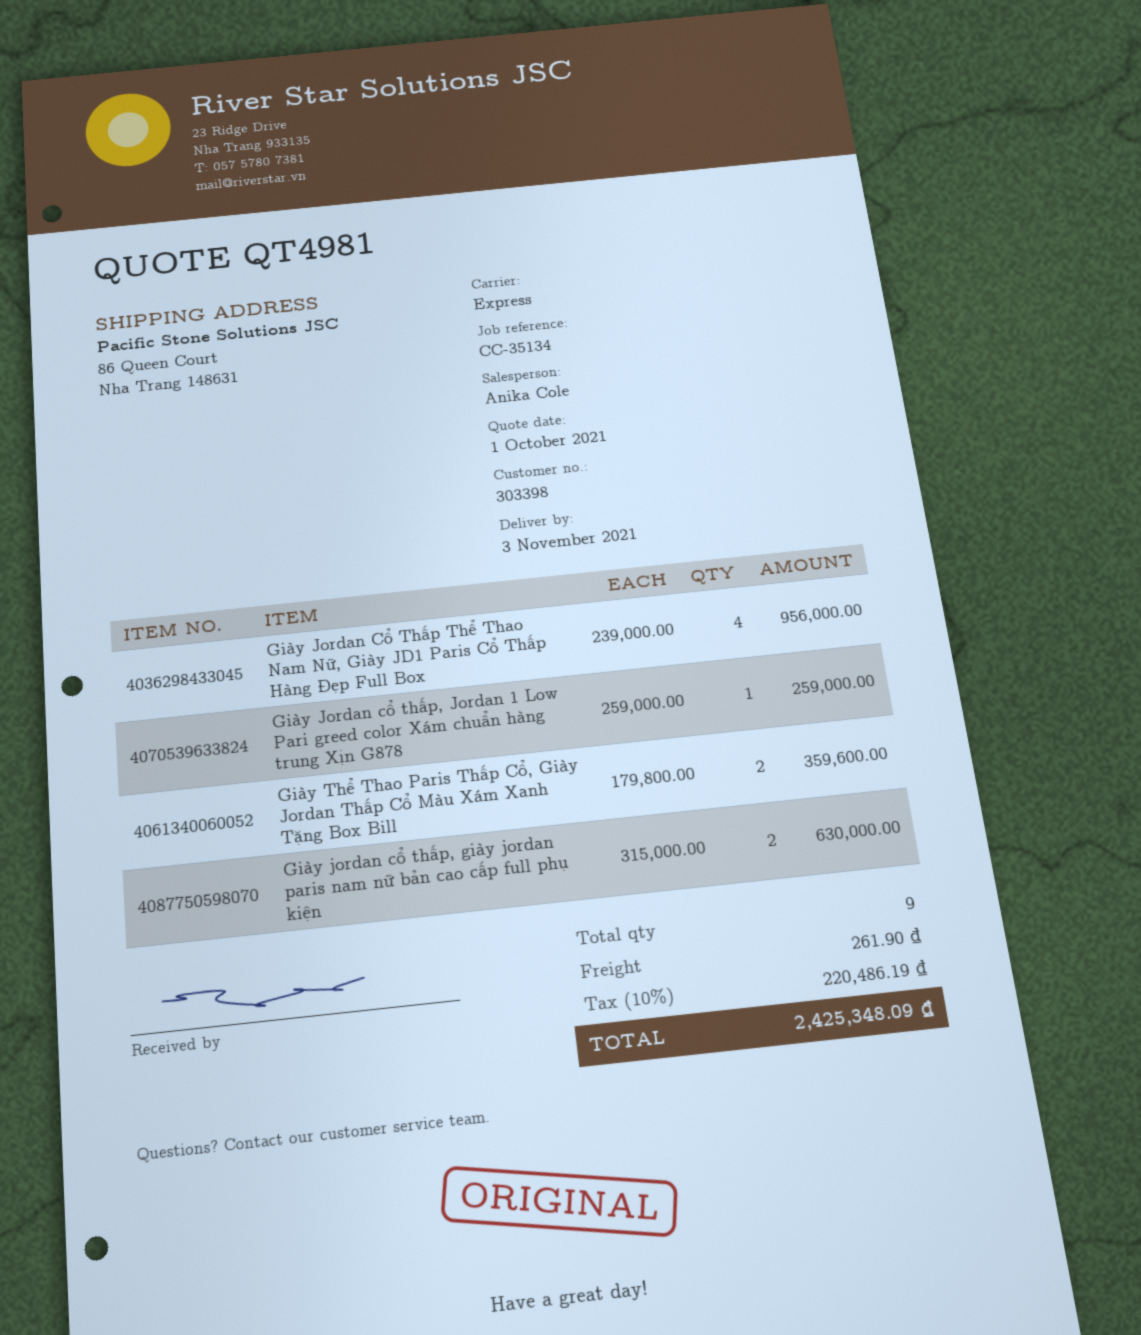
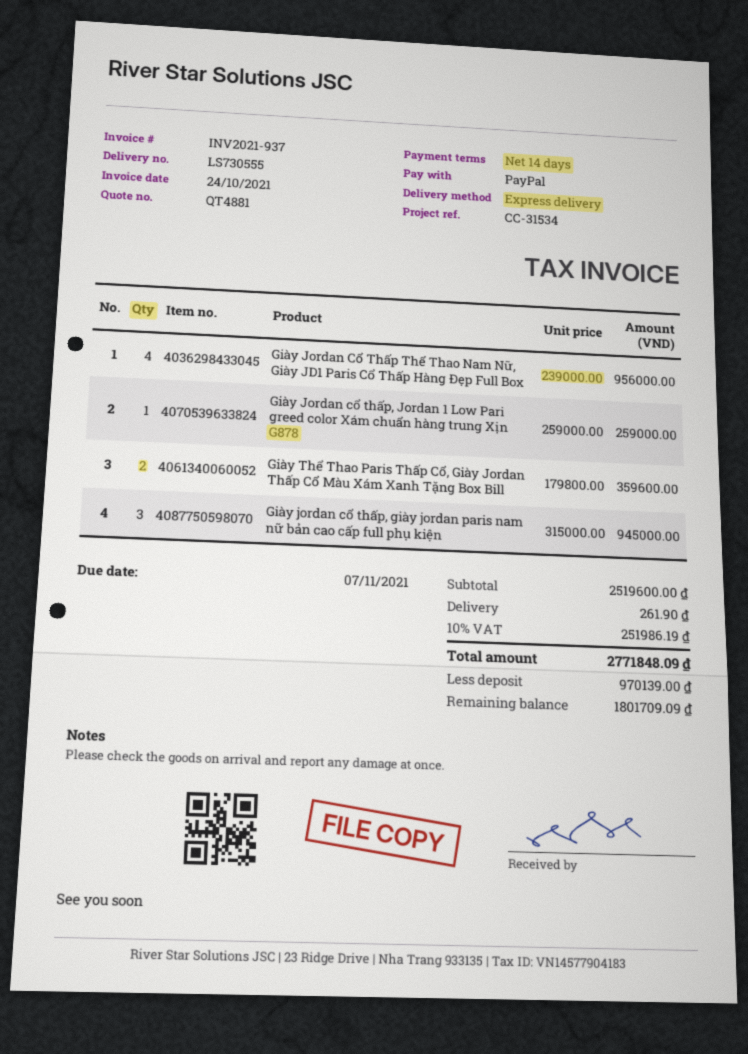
quote number: QT4981 -> QT4881
reference: CC-35134 -> CC-31534
Giày jordan cổ thấp, giày jordan paris nam nữ bản cao cấp full phụ kiện: 2 x 315000.00 = 630000.00 -> 3 x 315000.00 = 945000.00
tax: 10% = 220486.19 -> 10% = 251986.19
total: 2425348.09 -> 2771848.09

